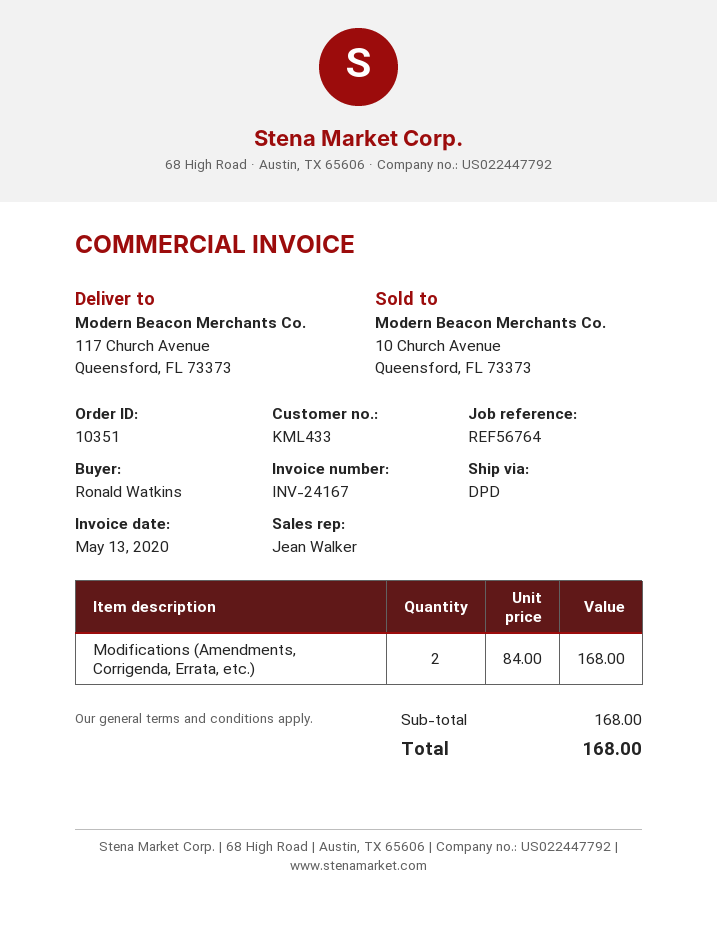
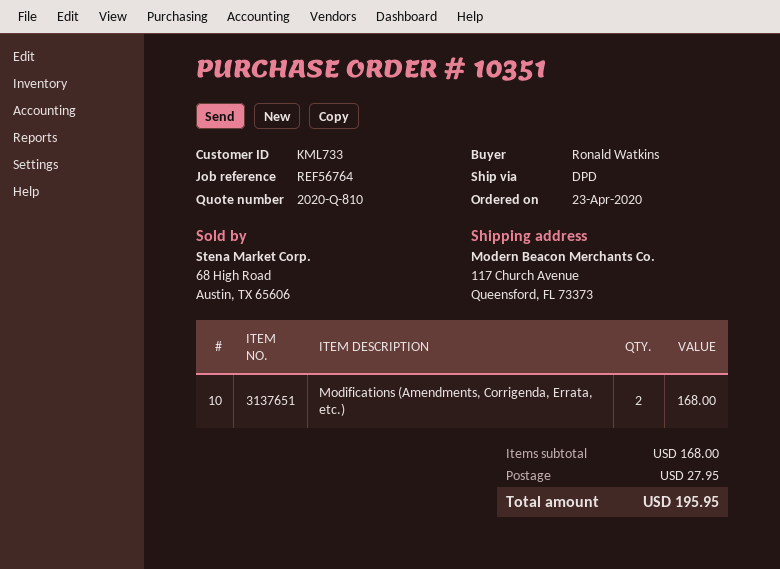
customer number: KML433 -> KML733
shipping: none -> 27.95
total: 168.00 -> 195.95

